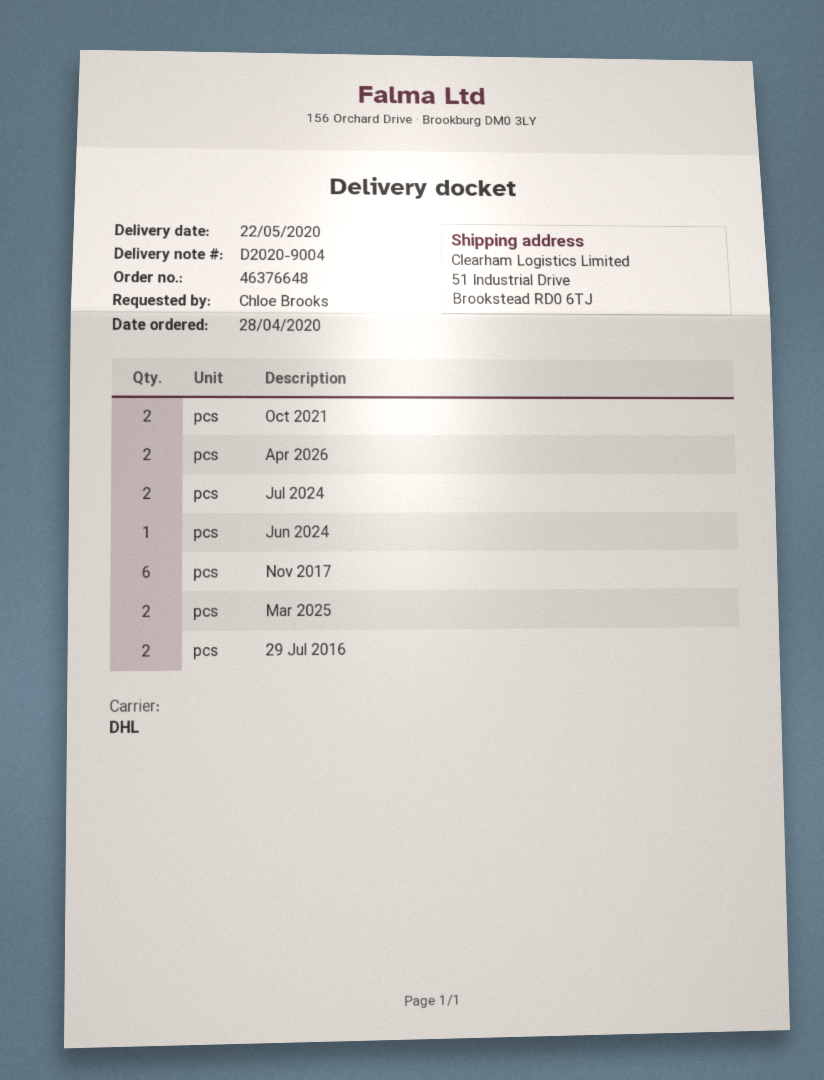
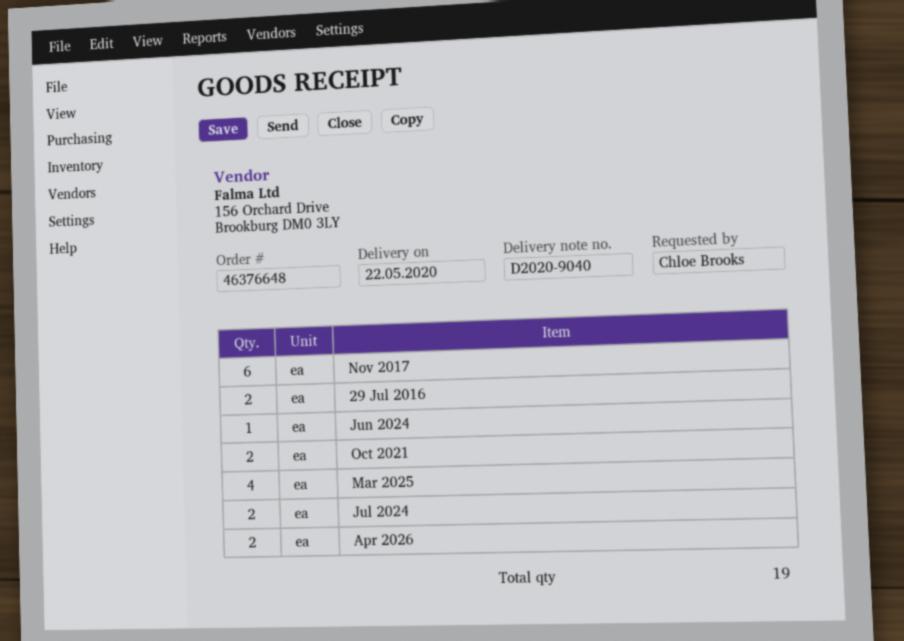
delivery note number: D2020-9004 -> D2020-9040
Mar 2025: 2 -> 4

